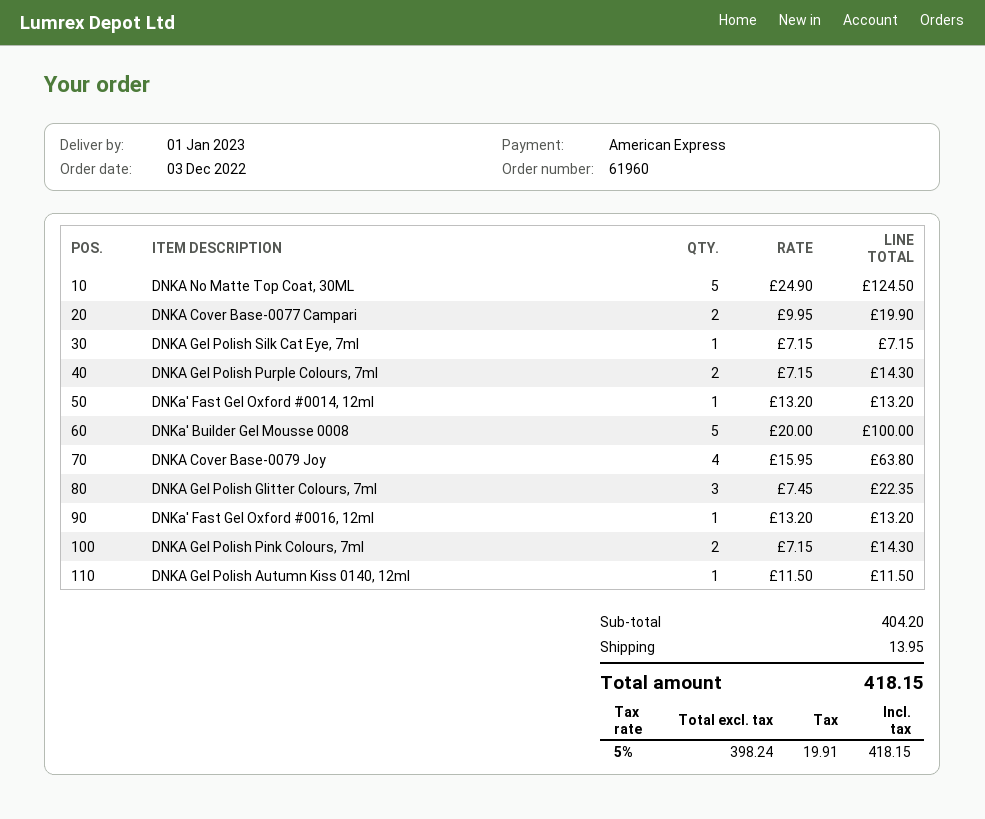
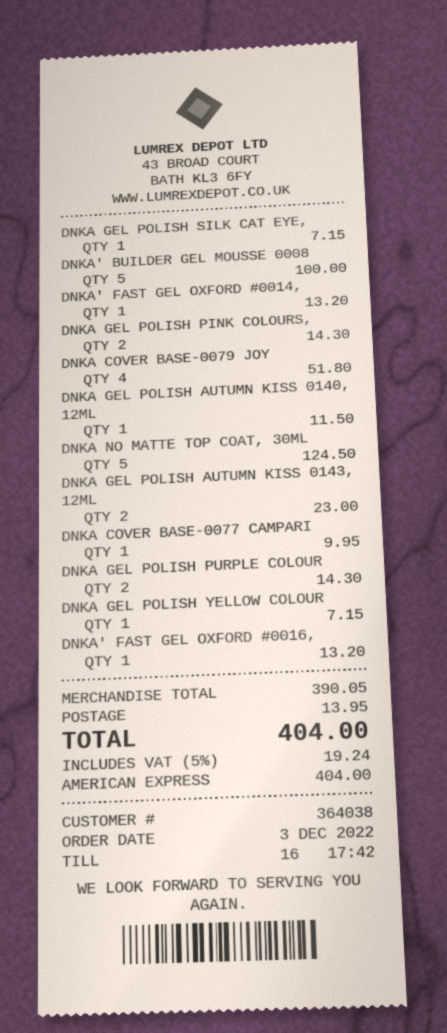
DNKA Cover Base-0077 Campari: 2 for 19.90 -> 1 for 9.95
DNKA Cover Base-0079 Joy: 4 for 63.80 -> 4 for 51.80
DNKA Gel Polish Glitter Colours, 7ml: 3 for 22.35 -> none
DNKA GEL POLISH AUTUMN KISS 0143, 12ML: none -> 2 for 23.00
DNKA GEL POLISH YELLOW COLOUR: none -> 1 for 7.15
subtotal: 404.20 -> 390.05
tax: 5% = 19.91 -> 5% = 19.24
total: 418.15 -> 404.00

